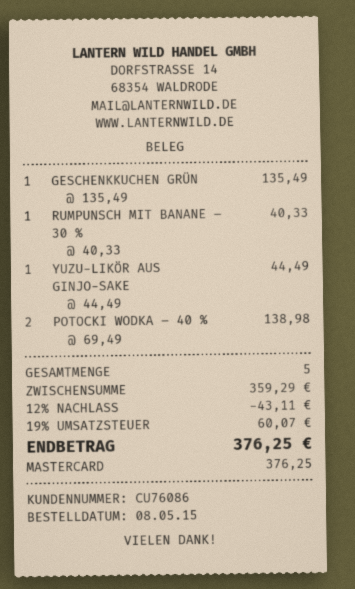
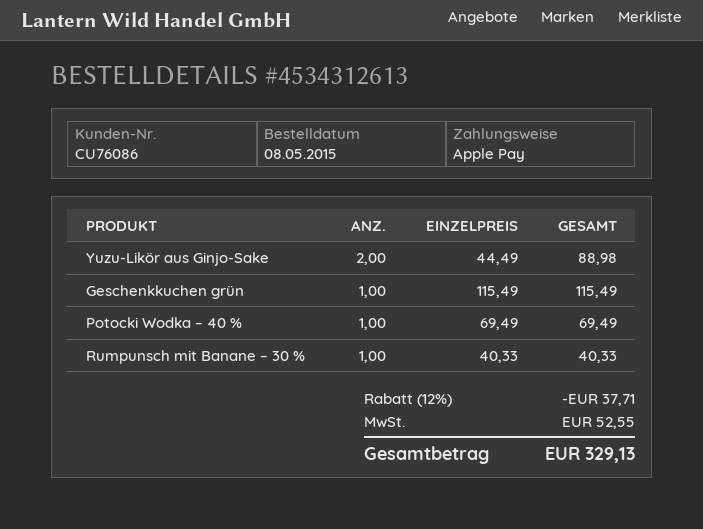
payment method: Mastercard -> Apple Pay
GESCHENKKUCHEN GRÜN: 1 x 135.49 = 135.49 -> 1 x 115.49 = 115.49
YUZU-LIKÖR AUS GINJO-SAKE: 1 x 44.49 = 44.49 -> 2 x 44.49 = 88.98
POTOCKI WODKA – 40 %: 2 x 69.49 = 138.98 -> 1 x 69.49 = 69.49
discount: 12% = 43.11 -> 12% = 37.71
tax: 60.07 -> 52.55
total: 376.25 -> 329.13

